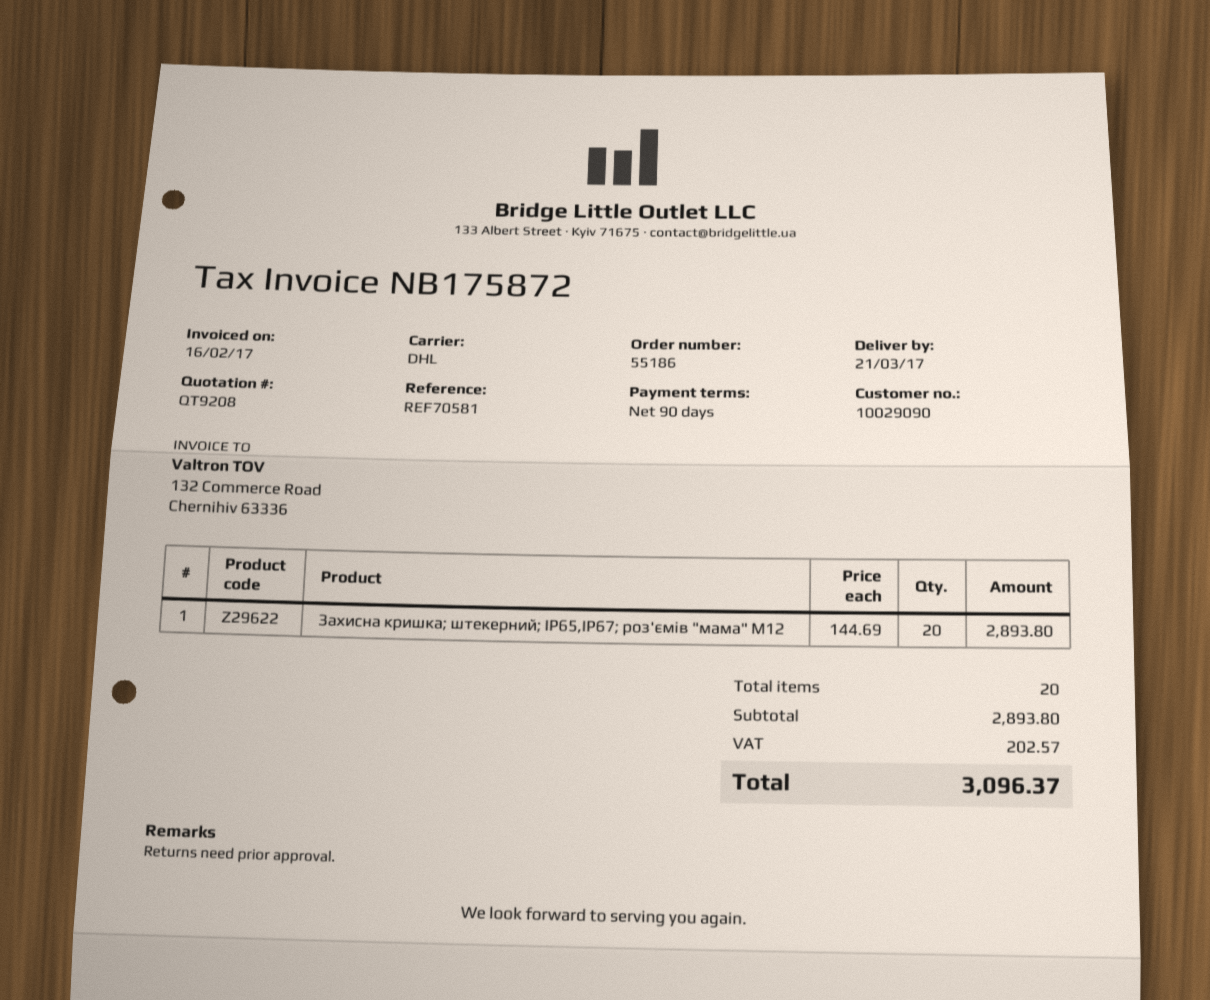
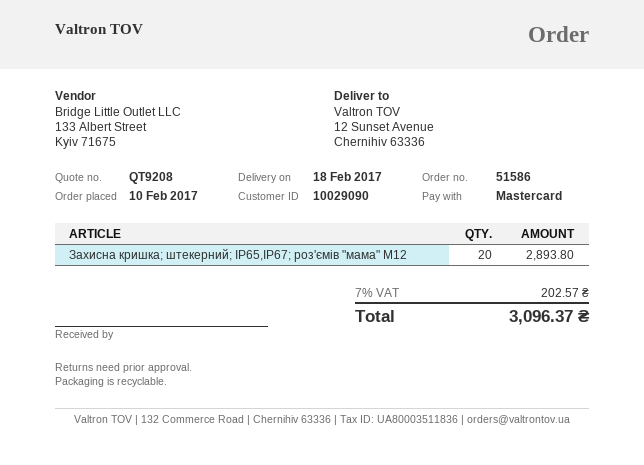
order number: 55186 -> 51586
delivery date: 2017-03-21 -> 2017-02-18

